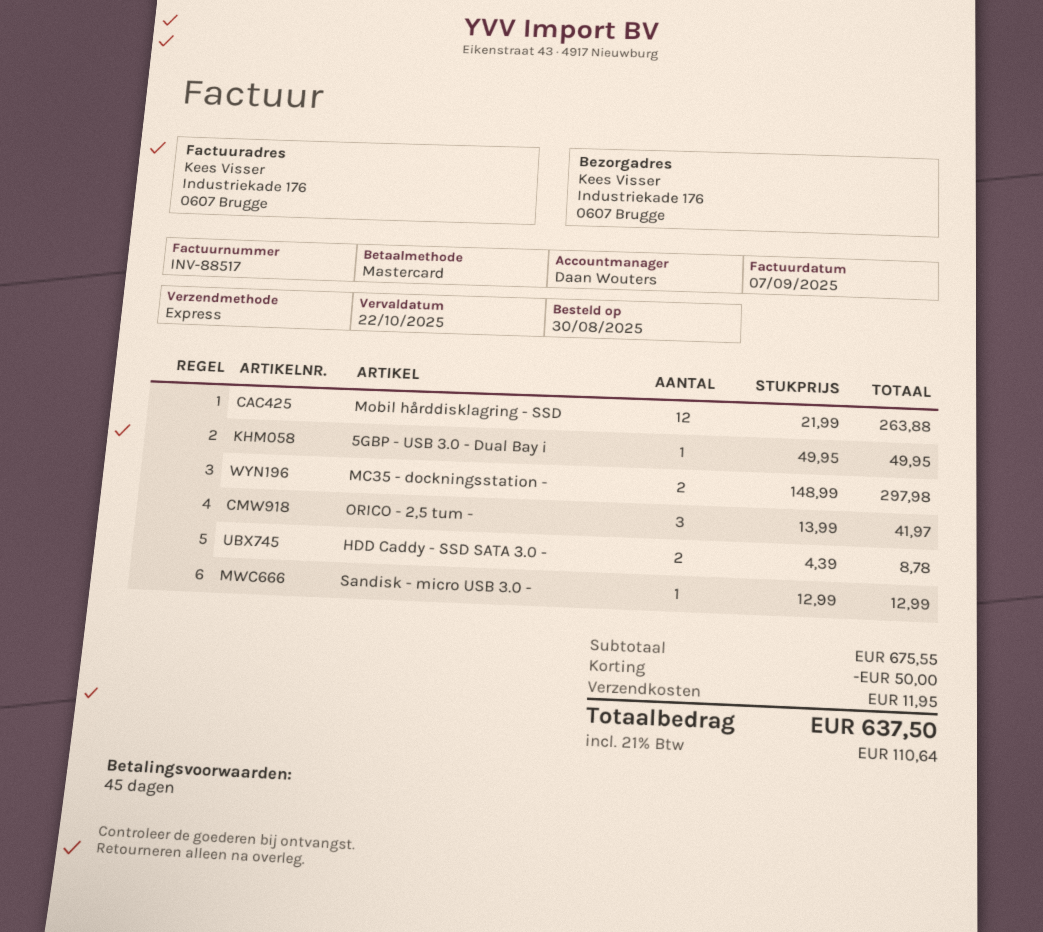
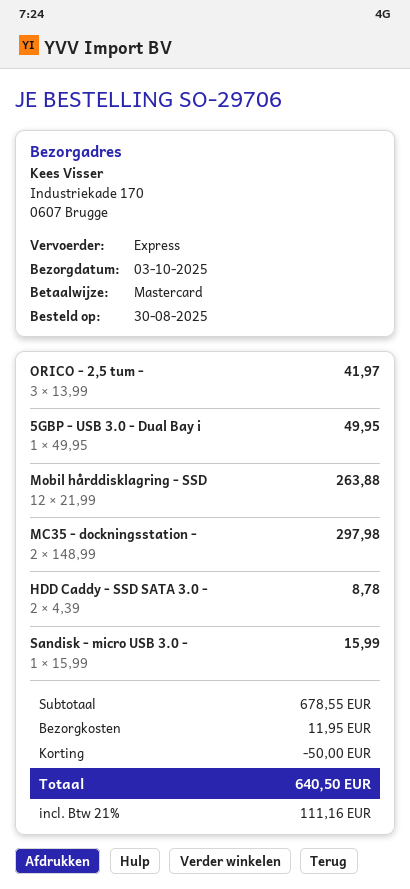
ship to: Industriekade 176, 0607 Brugge -> Industriekade 170, 0607 Brugge
Sandisk - micro USB 3.0 -: 1 x 12.99 = 12.99 -> 1 x 15.99 = 15.99
subtotal: 675.55 -> 678.55
tax: 21% = 110.64 -> 21% = 111.16
total: 637.50 -> 640.50

